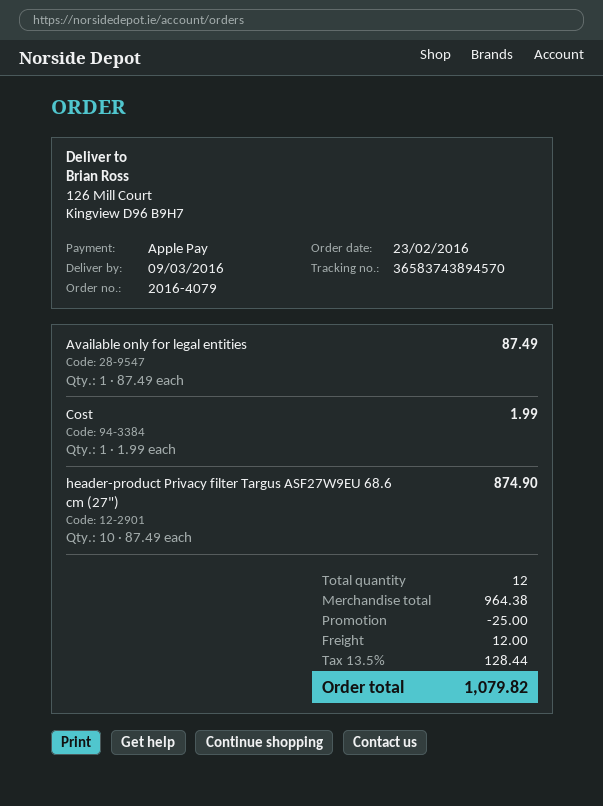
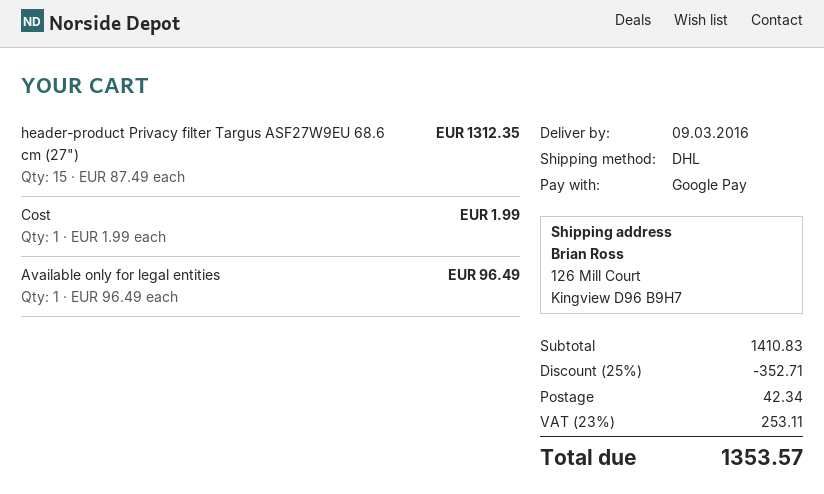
payment method: Apple Pay -> Google Pay
Available only for legal entities: 1 x 87.49 = 87.49 -> 1 x 96.49 = 96.49
header-product Privacy filter Targus ASF27W9EU 68.6 cm (27"): 10 x 87.49 = 874.90 -> 15 x 87.49 = 1312.35
subtotal: 964.38 -> 1410.83
discount: 25.00 -> 352.71
shipping: 12.00 -> 42.34
tax: 13.5% = 128.44 -> 23% = 253.11
total: 1079.82 -> 1353.57

